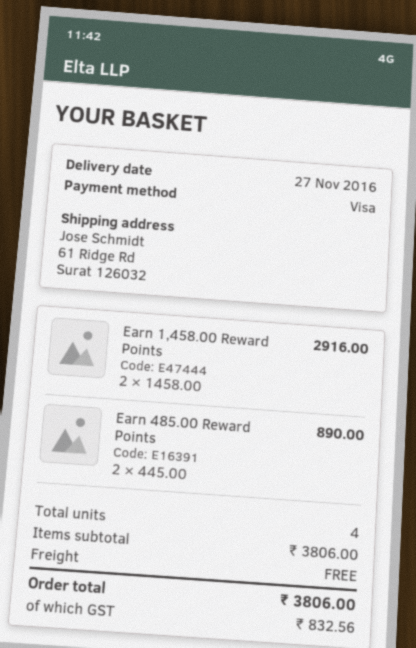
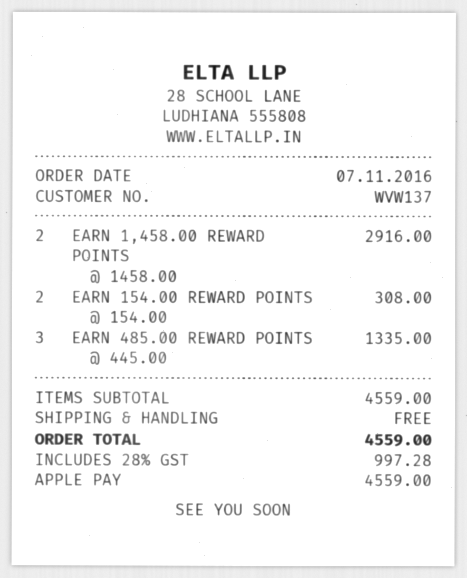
payment method: Visa -> Apple Pay
Earn 485.00 Reward Points: 2 x 445.00 = 890.00 -> 3 x 445.00 = 1335.00
EARN 154.00 REWARD POINTS: none -> 2 x 154.00 = 308.00
subtotal: 3806.00 -> 4559.00
tax: 832.56 -> 997.28
total: 3806.00 -> 4559.00

